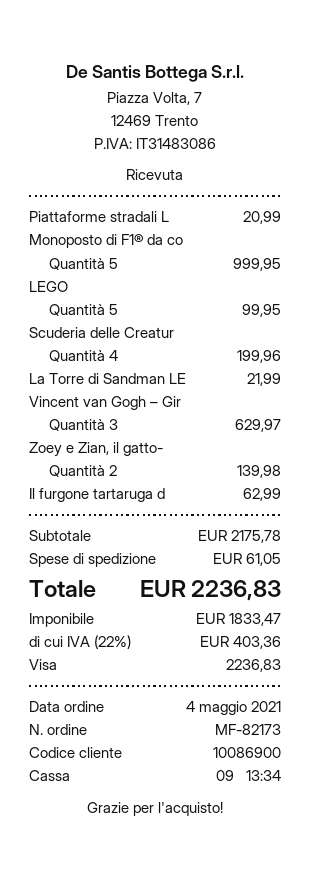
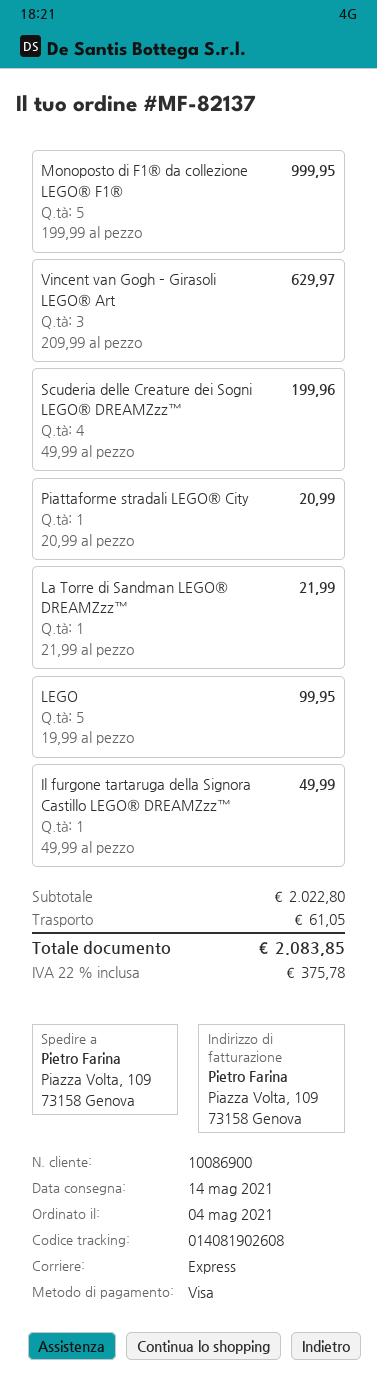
order number: MF-82173 -> MF-82137
Zoey e Zian, il gatto-: 2 for 139.98 -> none
Il furgone tartaruga d: 1 for 62.99 -> 1 for 49.99
subtotal: 2175.78 -> 2022.80
tax: 22% = 403.36 -> 22% = 375.78
total: 2236.83 -> 2083.85

